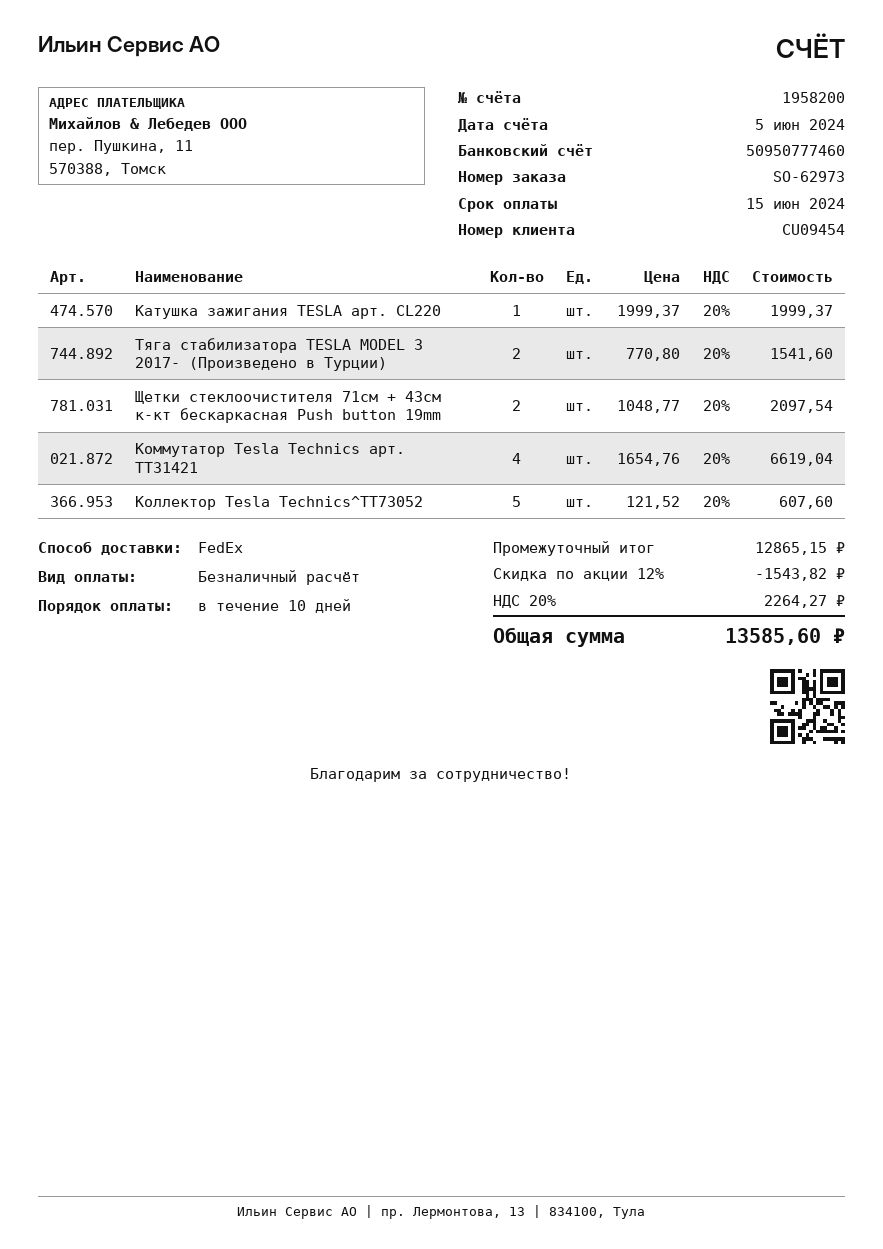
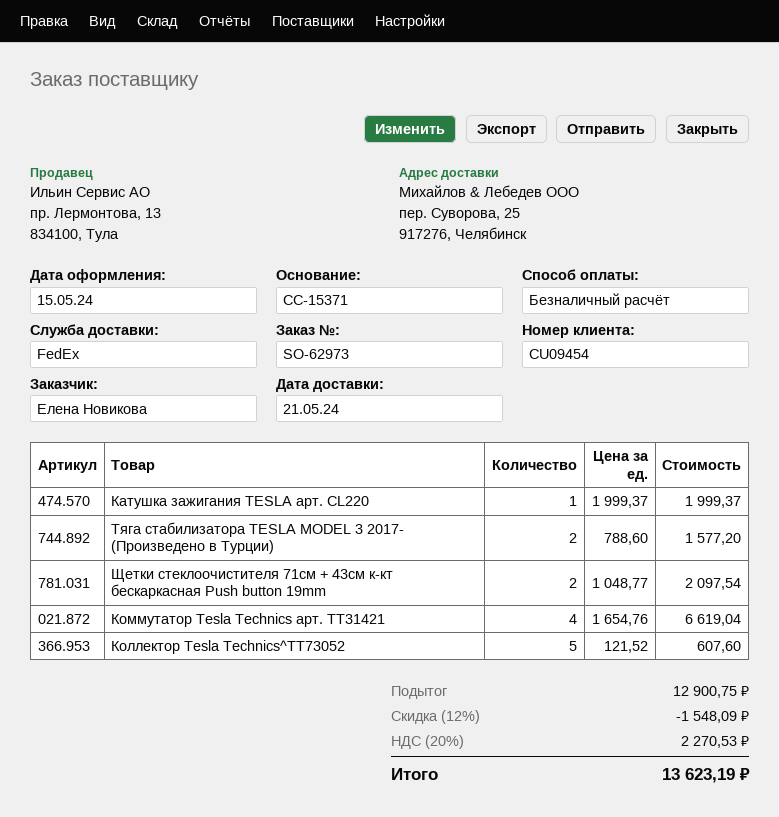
Тяга стабилизатора TESLA MODEL 3 2017- (Произведено в Турции): 2 x 770.80 = 1541.60 -> 2 x 788.60 = 1577.20
subtotal: 12865.15 -> 12900.75
discount: 12% = 1543.82 -> 12% = 1548.09
tax: 20% = 2264.27 -> 20% = 2270.53
total: 13585.60 -> 13623.19

